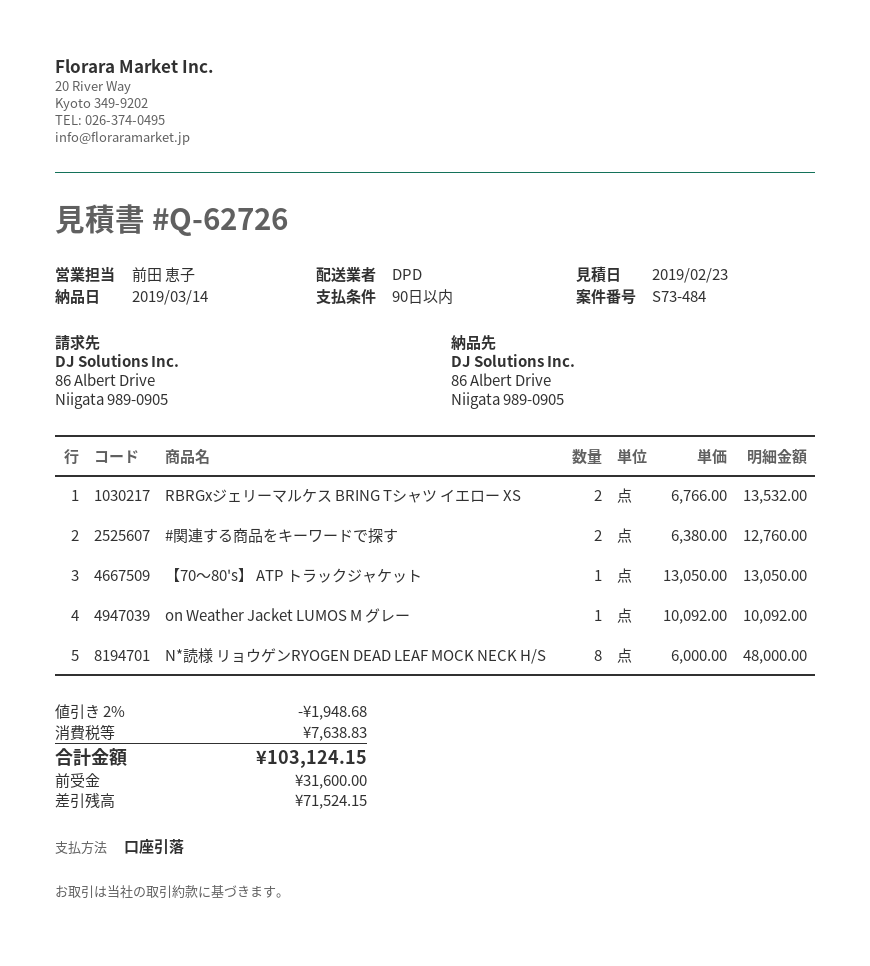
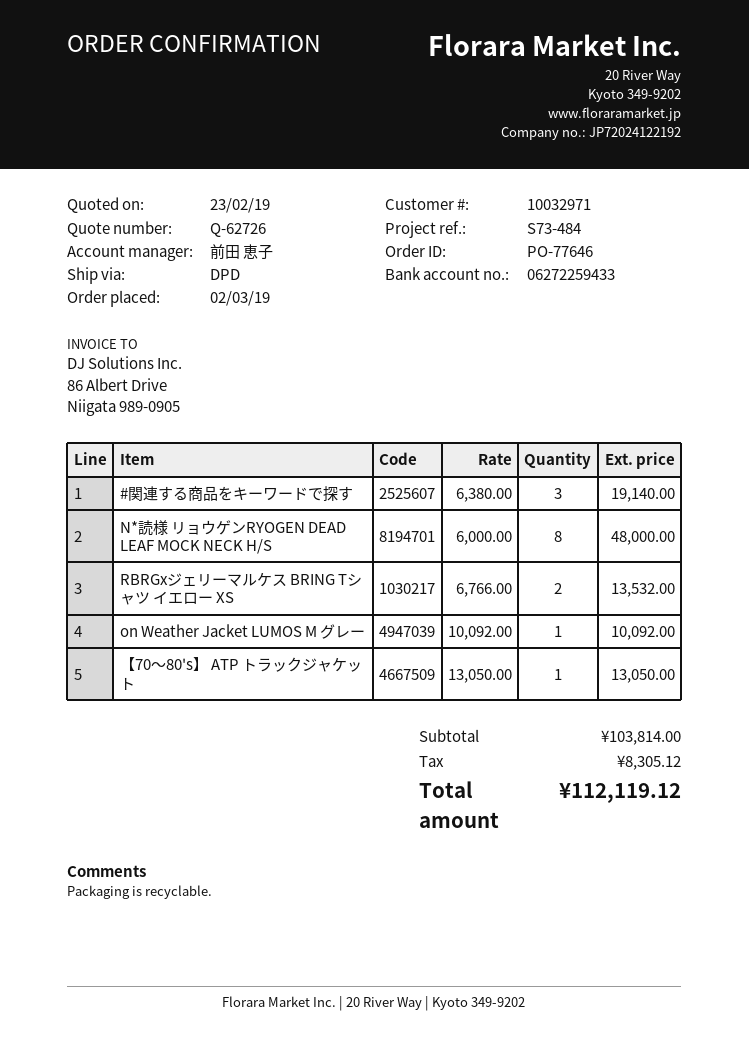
#関連する商品をキーワードで探す: 2 x 6380.00 = 12760.00 -> 3 x 6380.00 = 19140.00
discount: 2% = 1948.68 -> none
tax: 7638.83 -> 8305.12
total: 103124.15 -> 112119.12

